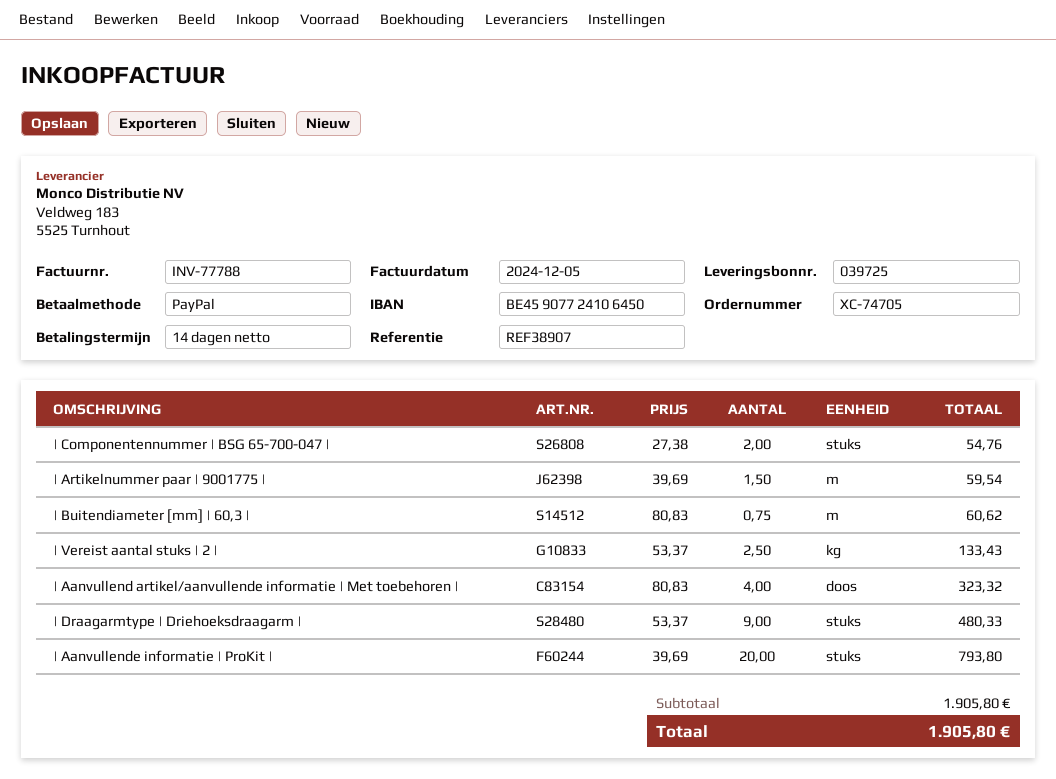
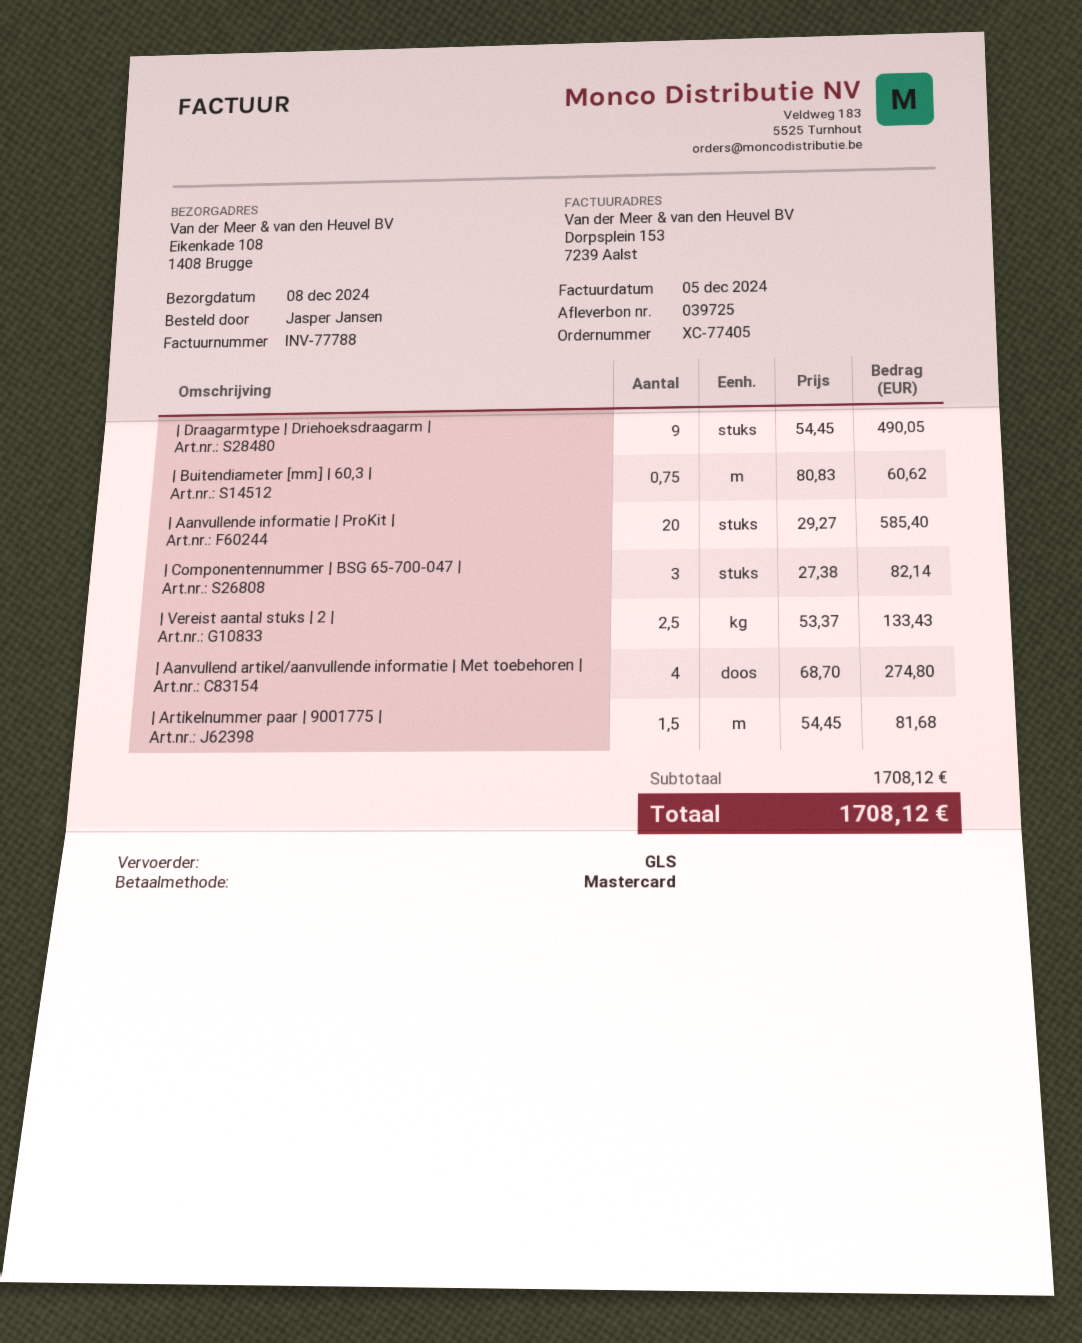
order number: XC-74705 -> XC-77405
payment method: PayPal -> Mastercard
| Componentennummer | BSG 65-700-047 |: 2 x 27.38 = 54.76 -> 3 x 27.38 = 82.14
| Artikelnummer paar | 9001775 |: 1.5 x 39.69 = 59.54 -> 1.5 x 54.45 = 81.68
| Aanvullend artikel/aanvullende informatie | Met toebehoren |: 4 x 80.83 = 323.32 -> 4 x 68.70 = 274.80
| Draagarmtype | Driehoeksdraagarm |: 9 x 53.37 = 480.33 -> 9 x 54.45 = 490.05
| Aanvullende informatie | ProKit |: 20 x 39.69 = 793.80 -> 20 x 29.27 = 585.40
subtotal: 1905.80 -> 1708.12
total: 1905.80 -> 1708.12

